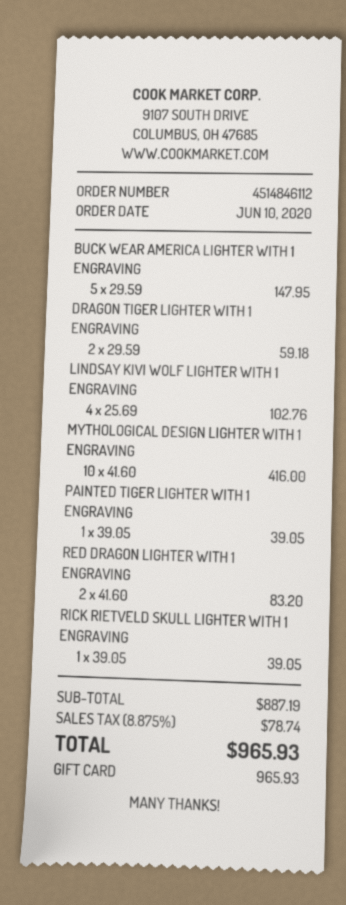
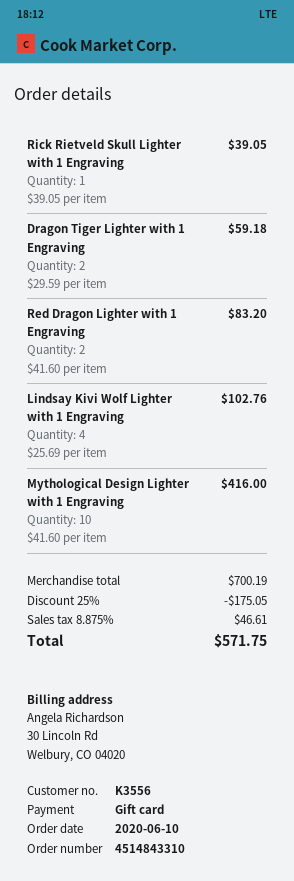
order number: 4514846112 -> 4514843310
BUCK WEAR AMERICA LIGHTER WITH 1 ENGRAVING: 5 x 29.59 = 147.95 -> none
PAINTED TIGER LIGHTER WITH 1 ENGRAVING: 1 x 39.05 = 39.05 -> none
subtotal: 887.19 -> 700.19
discount: none -> 25% = 175.05
tax: 8.875% = 78.74 -> 8.875% = 46.61
total: 965.93 -> 571.75

